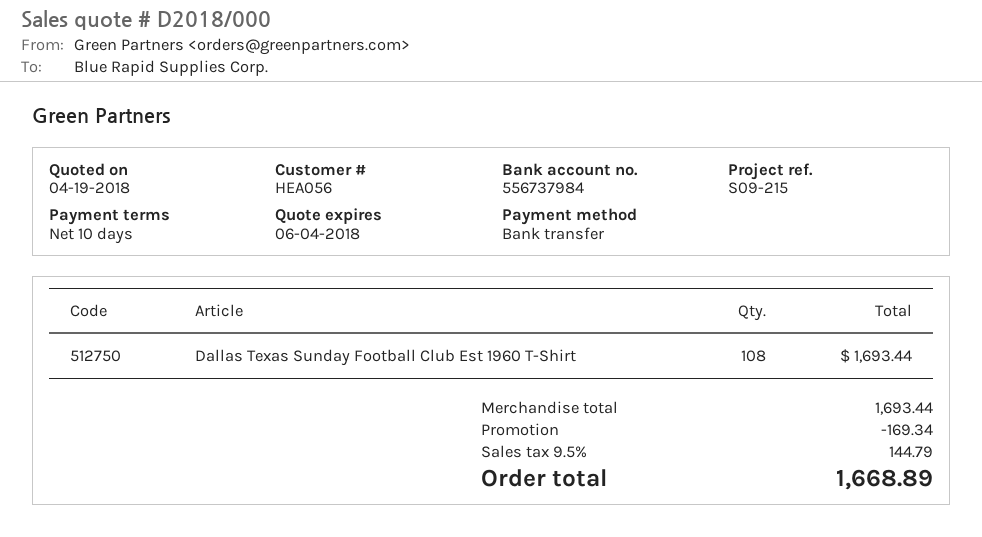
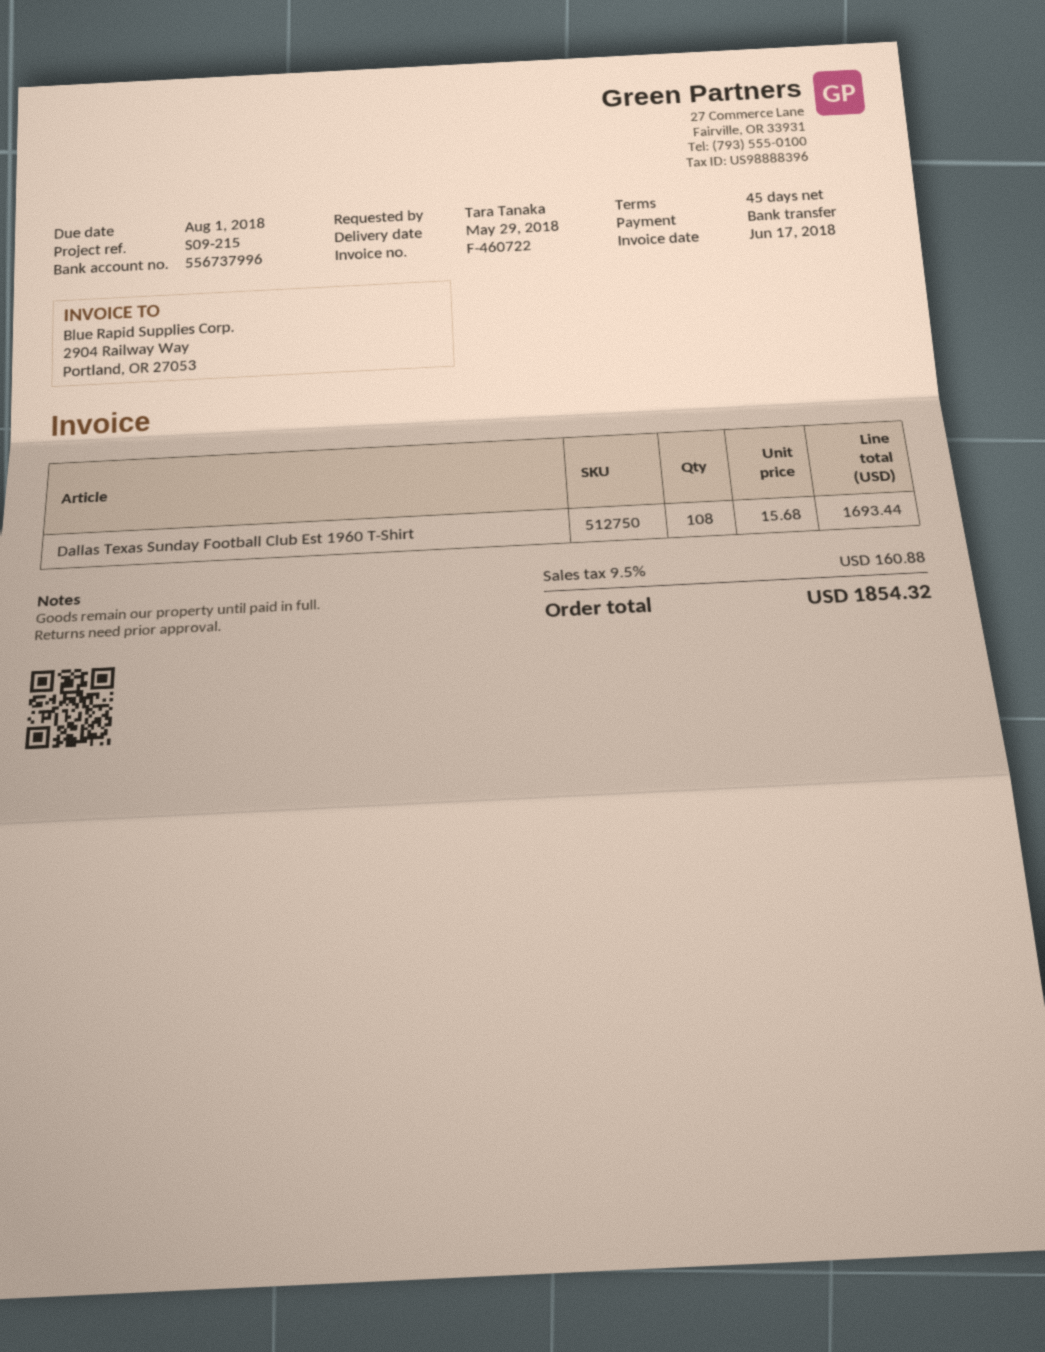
payment terms: 10 days -> 45 days
bank account: 556737984 -> 556737996
discount: 169.34 -> none
tax: 9.5% = 144.79 -> 9.5% = 160.88
total: 1668.89 -> 1854.32

